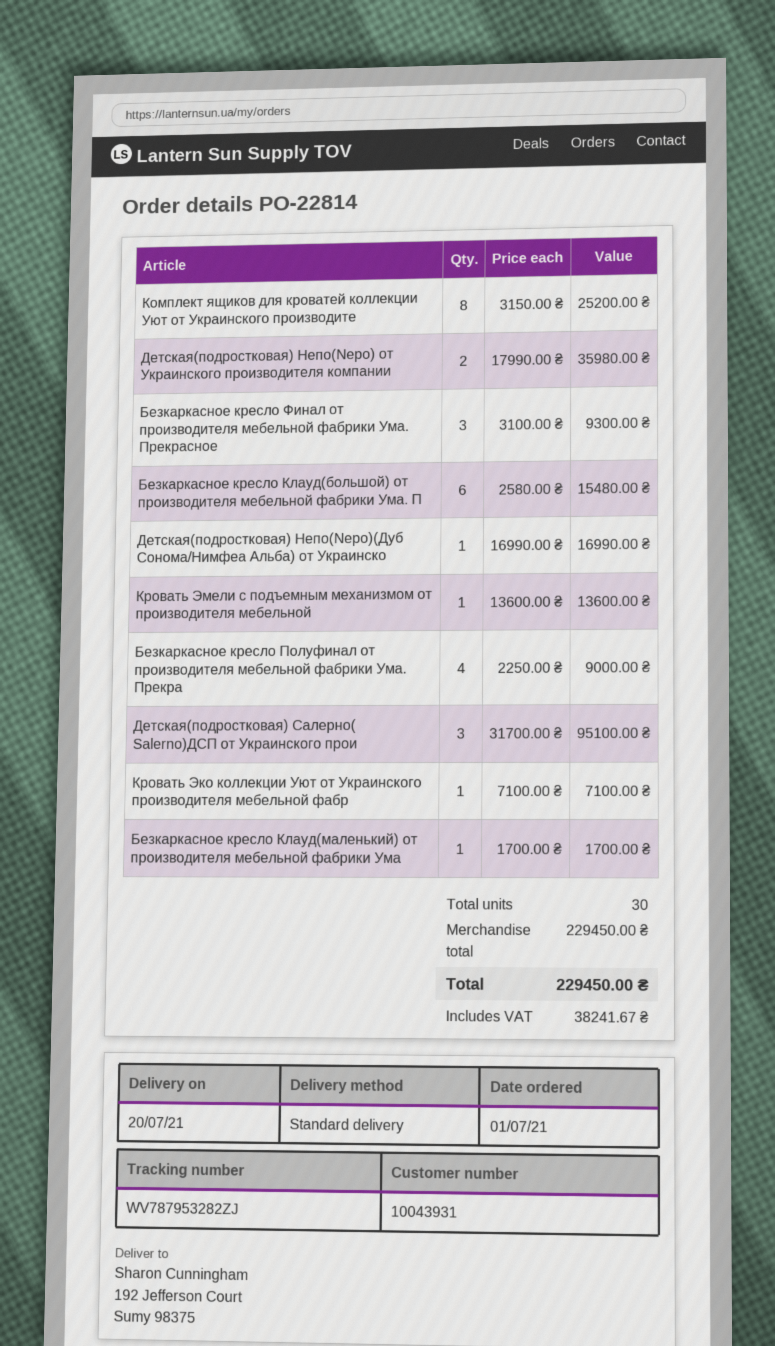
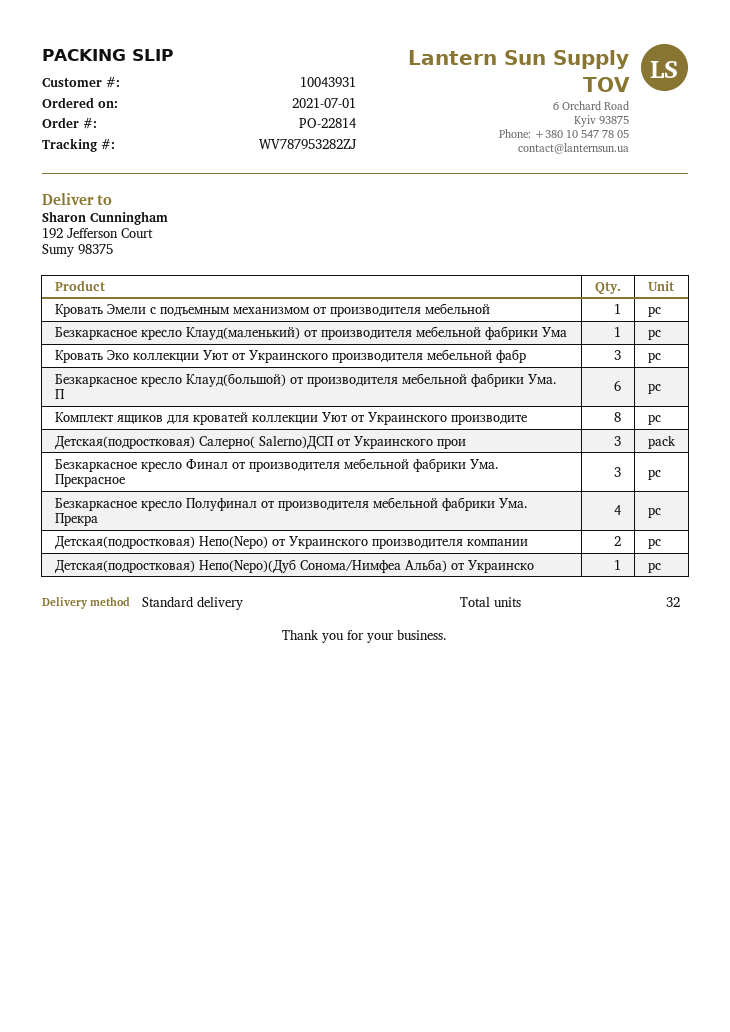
Кровать Эко коллекции Уют от Украинского производителя мебельной фабр: 1 -> 3
total quantity: 30 -> 32

